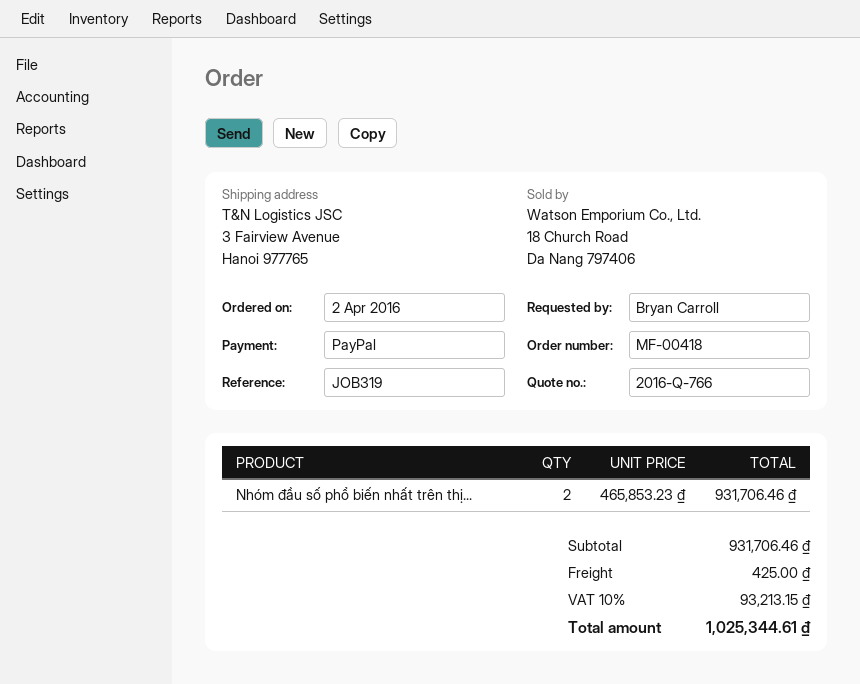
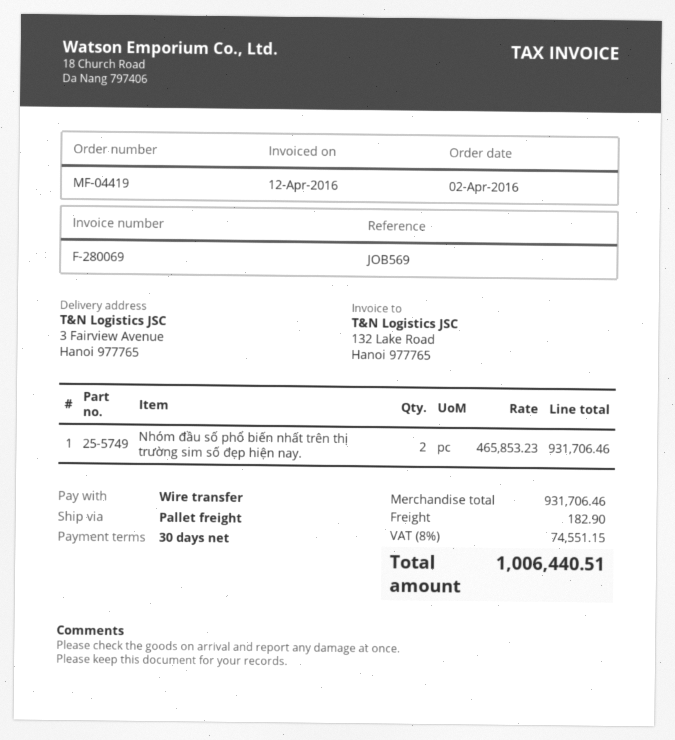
order number: MF-00418 -> MF-04419
reference: JOB319 -> JOB569
payment method: PayPal -> bank transfer
shipping: 425.00 -> 182.90
tax: 10% = 93213.15 -> 8% = 74551.15
total: 1025344.61 -> 1006440.51

